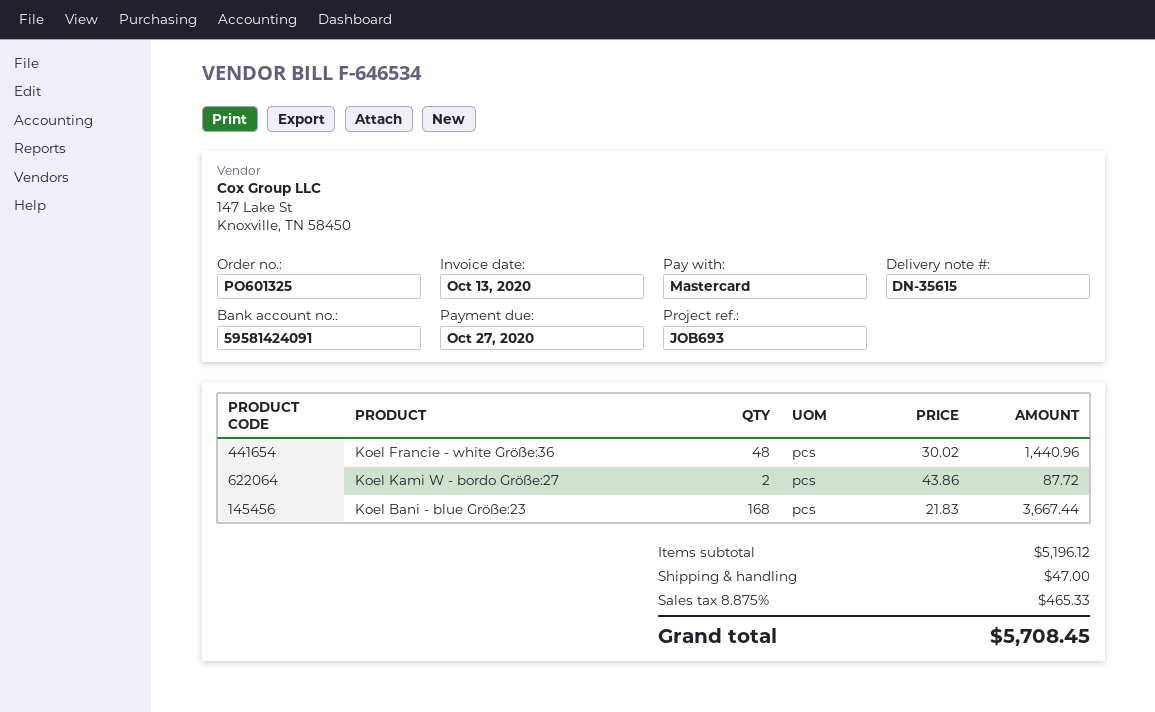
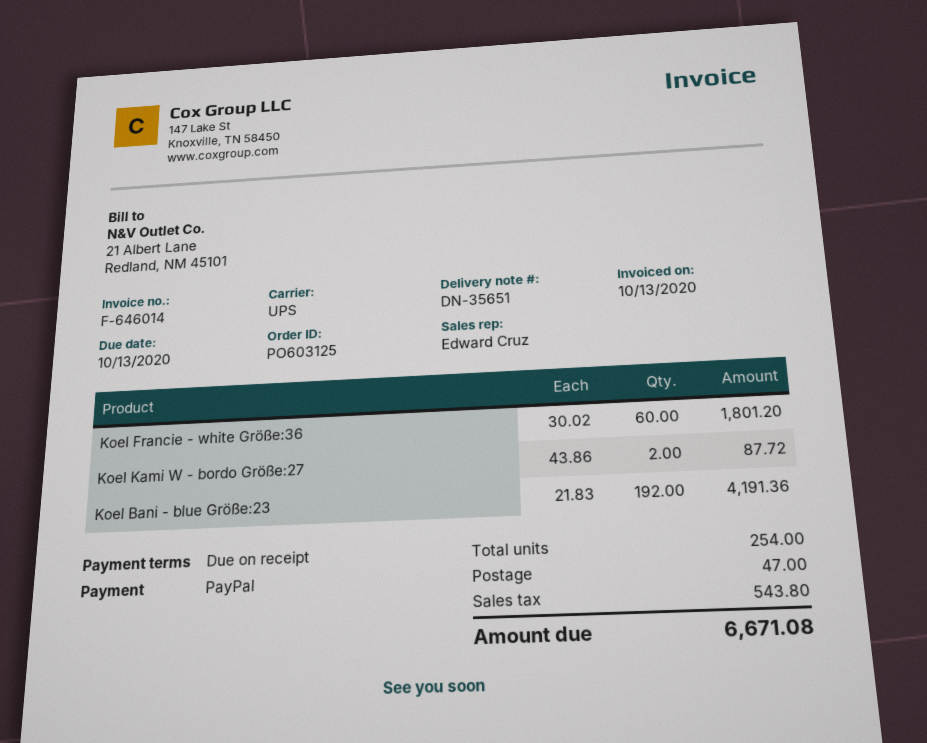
order number: PO601325 -> PO603125
delivery note number: DN-35615 -> DN-35651
invoice number: F-646534 -> F-646014
due date: 2020-10-27 -> 2020-10-13
payment method: Mastercard -> PayPal
Koel Francie - white Größe:36: 48 x 30.02 = 1440.96 -> 60 x 30.02 = 1801.20
Koel Bani - blue Größe:23: 168 x 21.83 = 3667.44 -> 192 x 21.83 = 4191.36
tax: 465.33 -> 543.80
total: 5708.45 -> 6671.08

